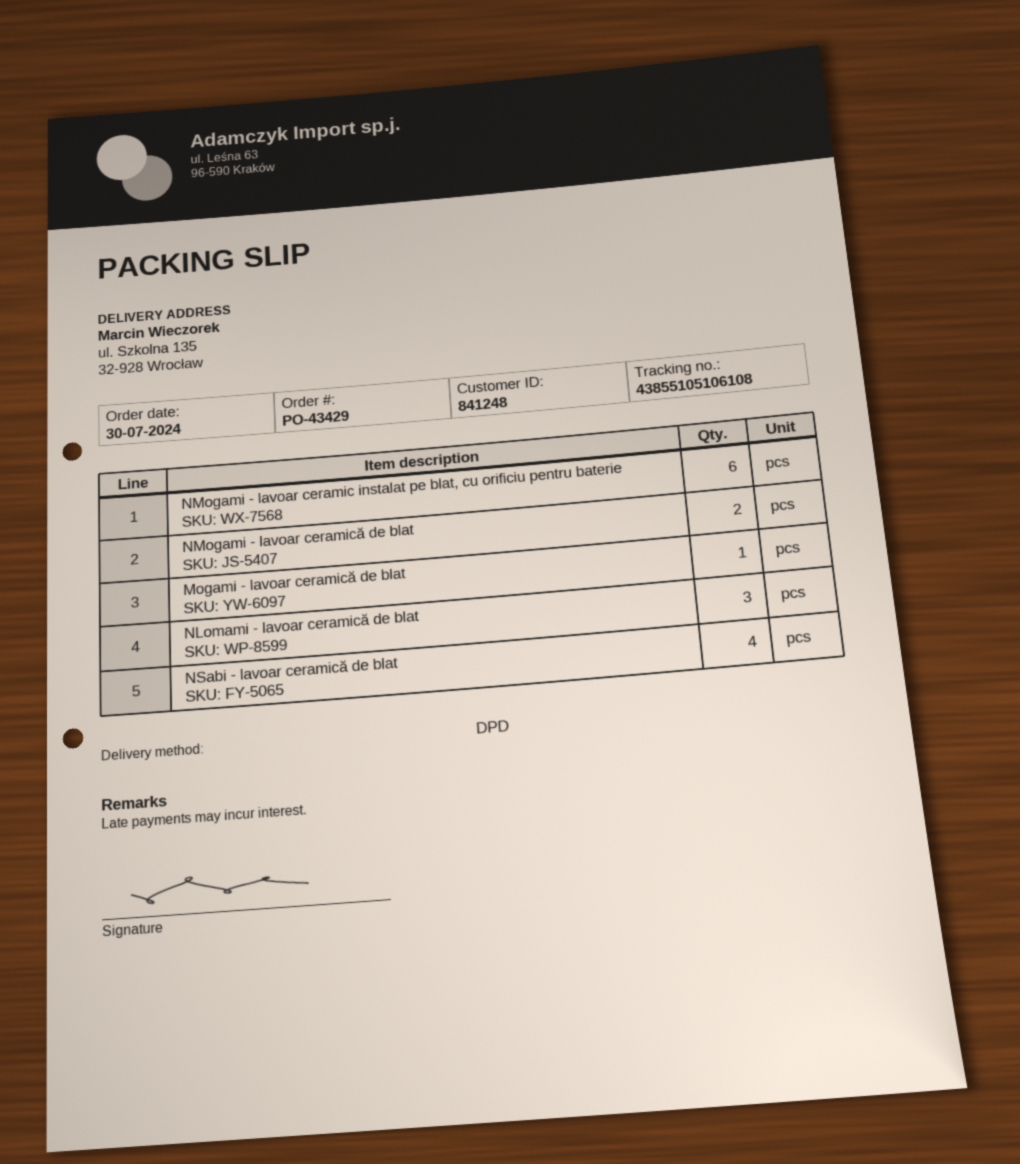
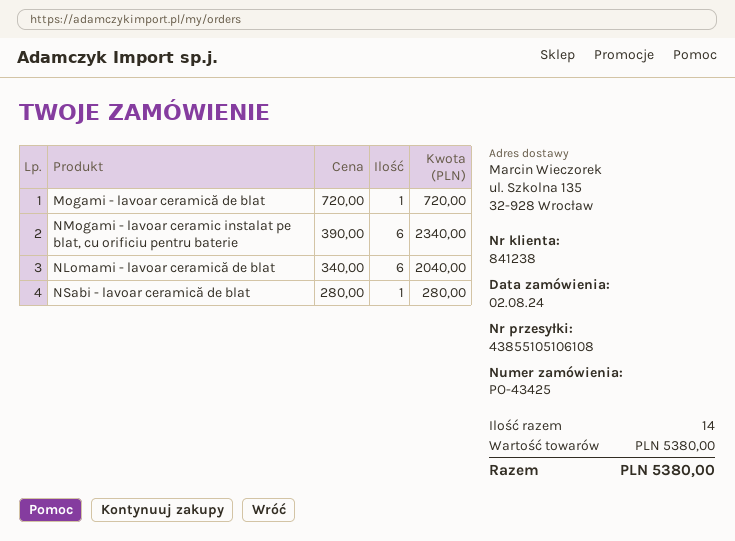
order number: PO-43429 -> PO-43425
order date: 2024-07-30 -> 2024-08-02
customer number: 841248 -> 841238
NMogami - lavoar ceramică de blat: 2 -> none
NLomami - lavoar ceramică de blat: 3 -> 6
NSabi - lavoar ceramică de blat: 4 -> 1

